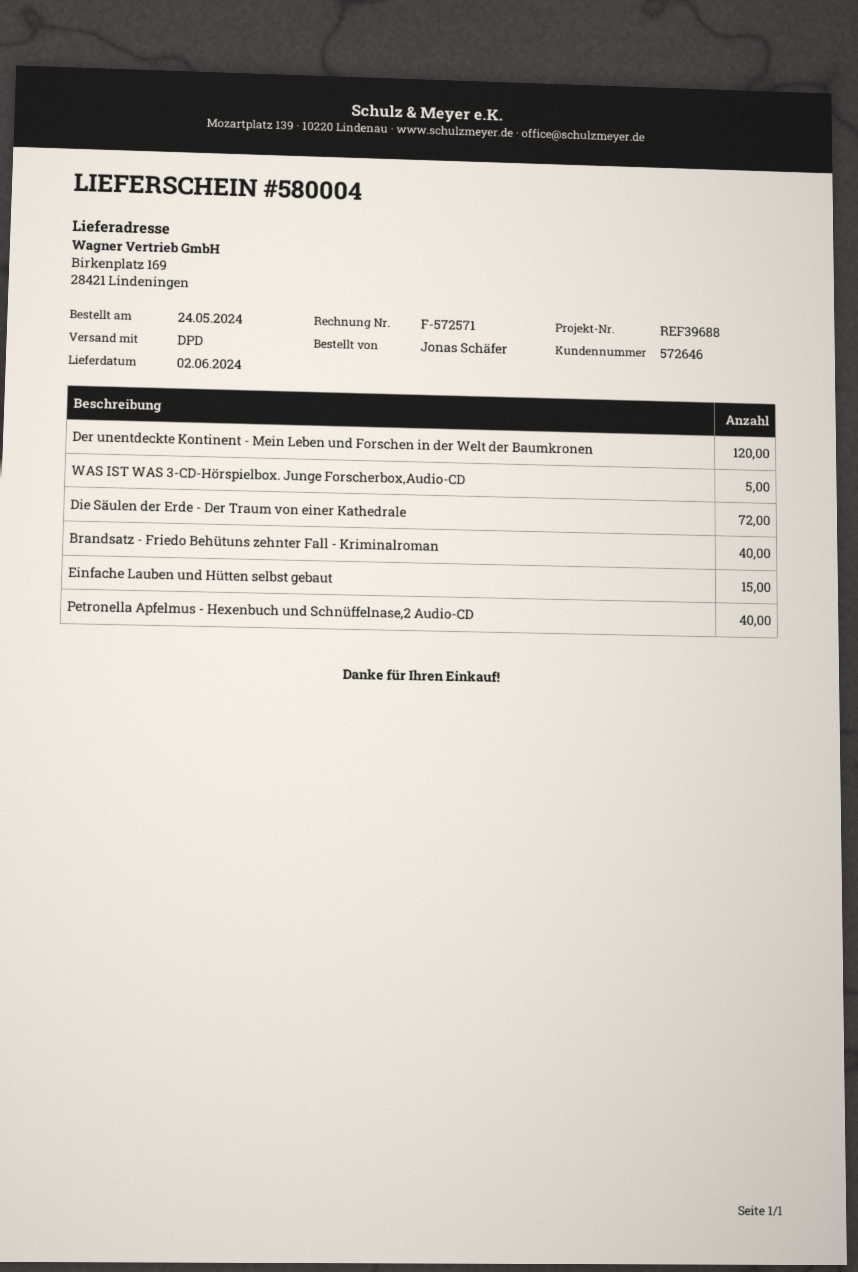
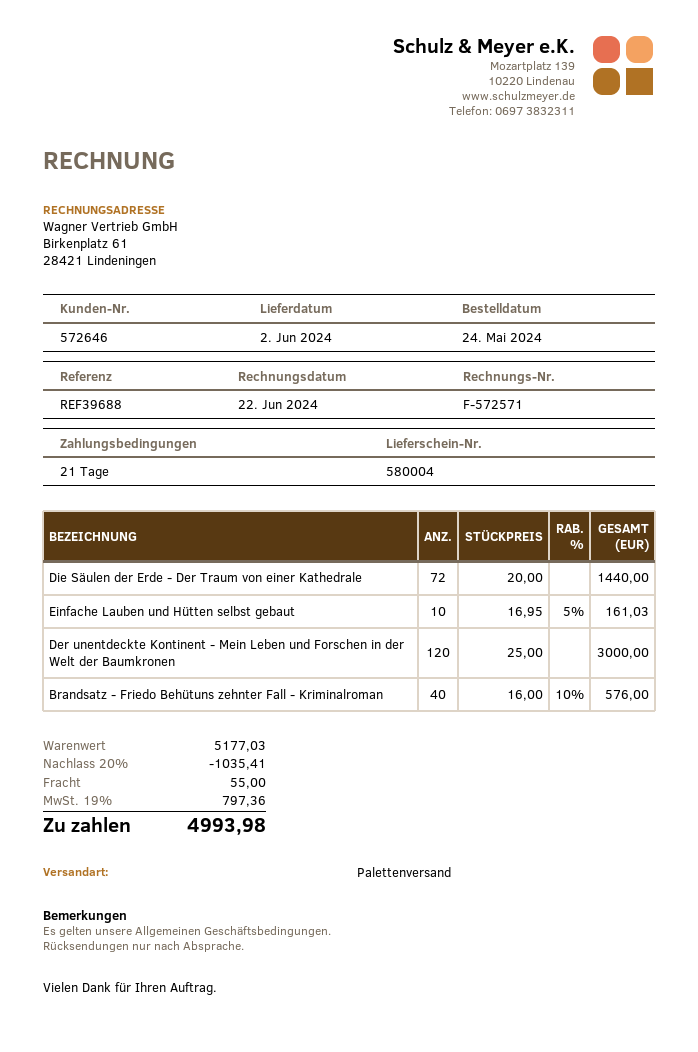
shipping method: DPD -> pallet freight
WAS IST WAS 3-CD-Hörspielbox. Junge Forscherbox,Audio-CD: 5 -> none
Einfache Lauben und Hütten selbst gebaut: 15 -> 10
Petronella Apfelmus - Hexenbuch und Schnüffelnase,2 Audio-CD: 40 -> none

